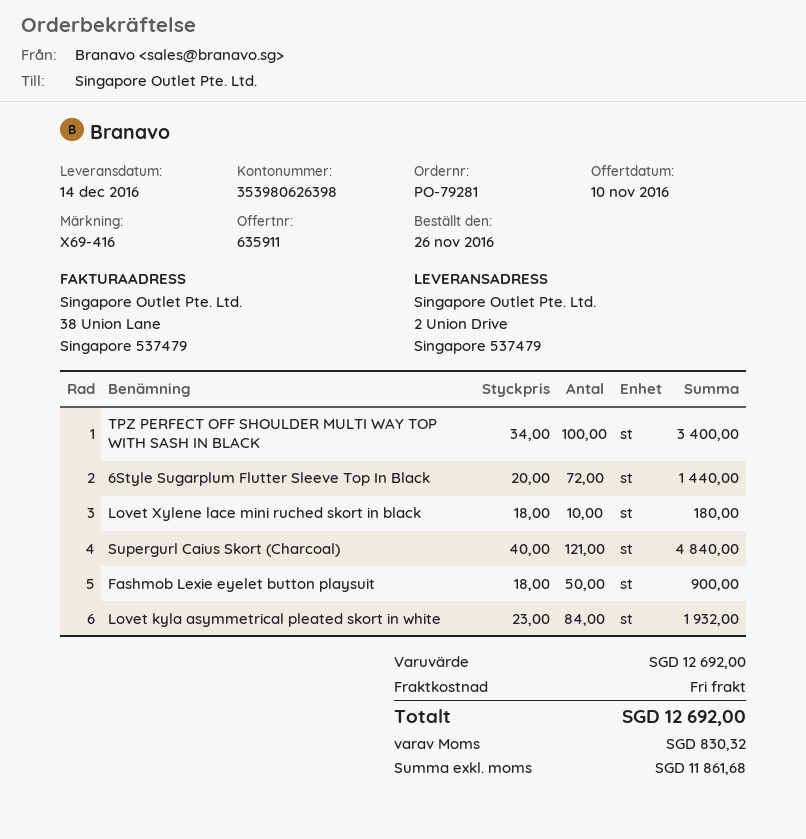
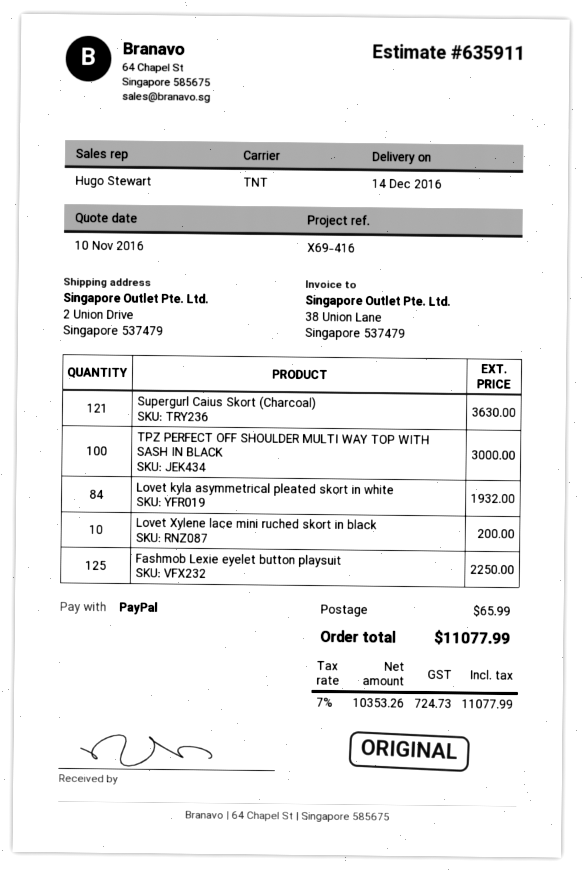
TPZ PERFECT OFF SHOULDER MULTI WAY TOP WITH SASH IN BLACK: 100 for 3400.00 -> 100 for 3000.00
6Style Sugarplum Flutter Sleeve Top In Black: 72 for 1440.00 -> none
Lovet Xylene lace mini ruched skort in black: 10 for 180.00 -> 10 for 200.00
Supergurl Caius Skort (Charcoal): 121 for 4840.00 -> 121 for 3630.00
Fashmob Lexie eyelet button playsuit: 50 for 900.00 -> 125 for 2250.00
shipping: 0.00 -> 65.99
net: 11861.68 -> 10353.26
tax: 830.32 -> 724.73
total: 12692.00 -> 11077.99

